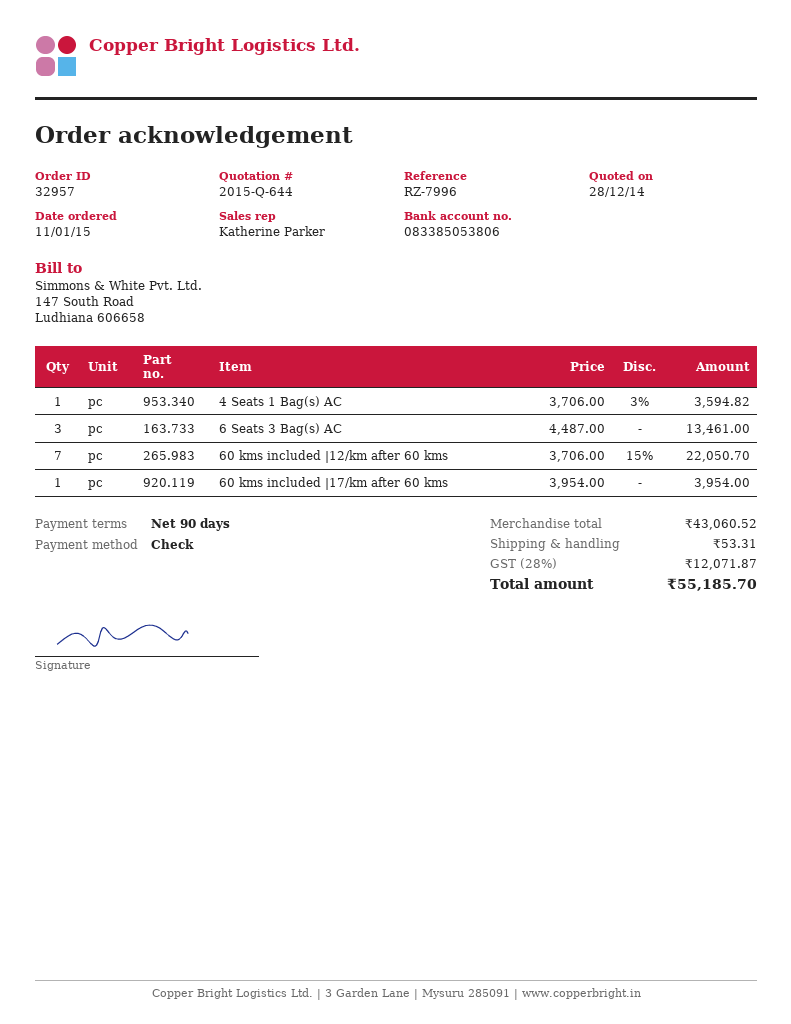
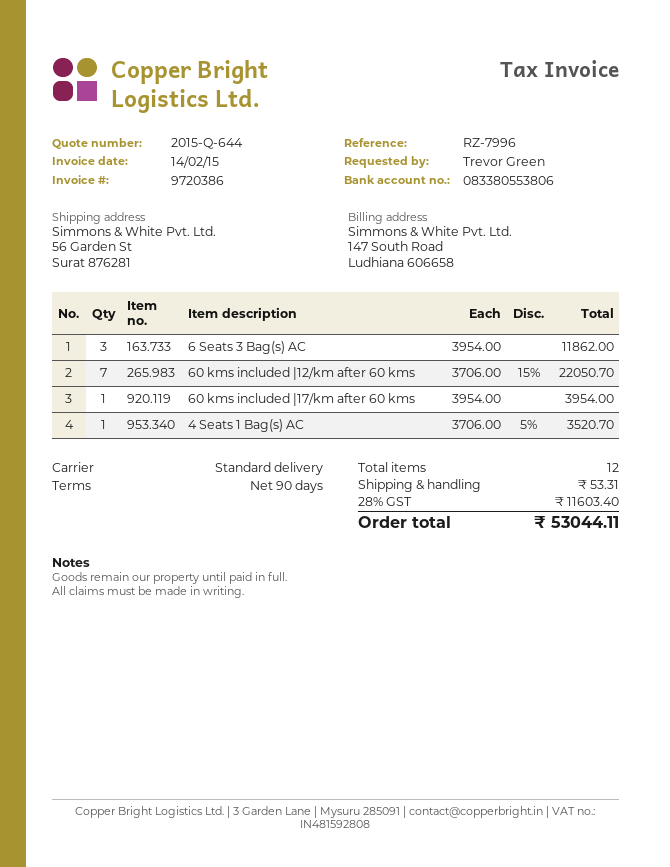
bank account: 083385053806 -> 083380553806
4 Seats 1 Bag(s) AC: 1 x 3706.00 - 3% = 3594.82 -> 1 x 3706.00 - 5% = 3520.70
6 Seats 3 Bag(s) AC: 3 x 4487.00 = 13461.00 -> 3 x 3954.00 = 11862.00
tax: 28% = 12071.87 -> 28% = 11603.40
total: 55185.70 -> 53044.11

